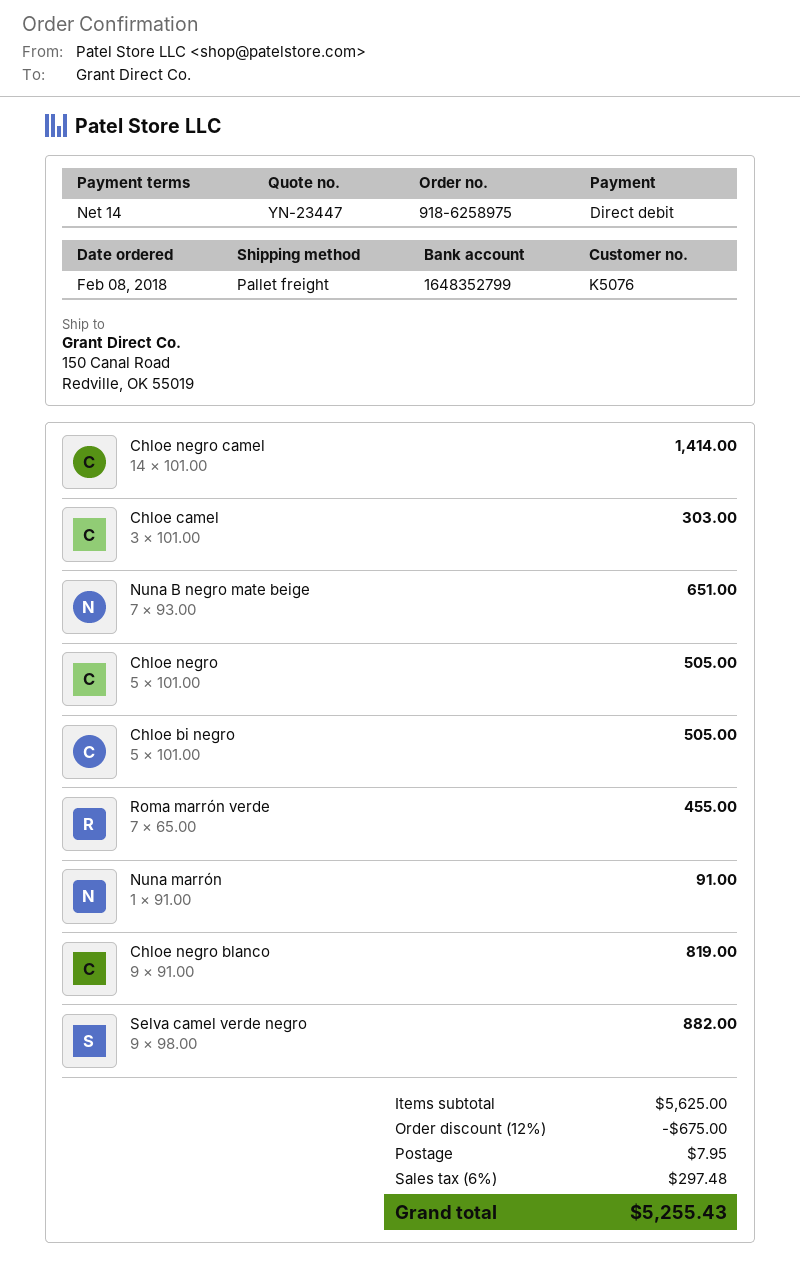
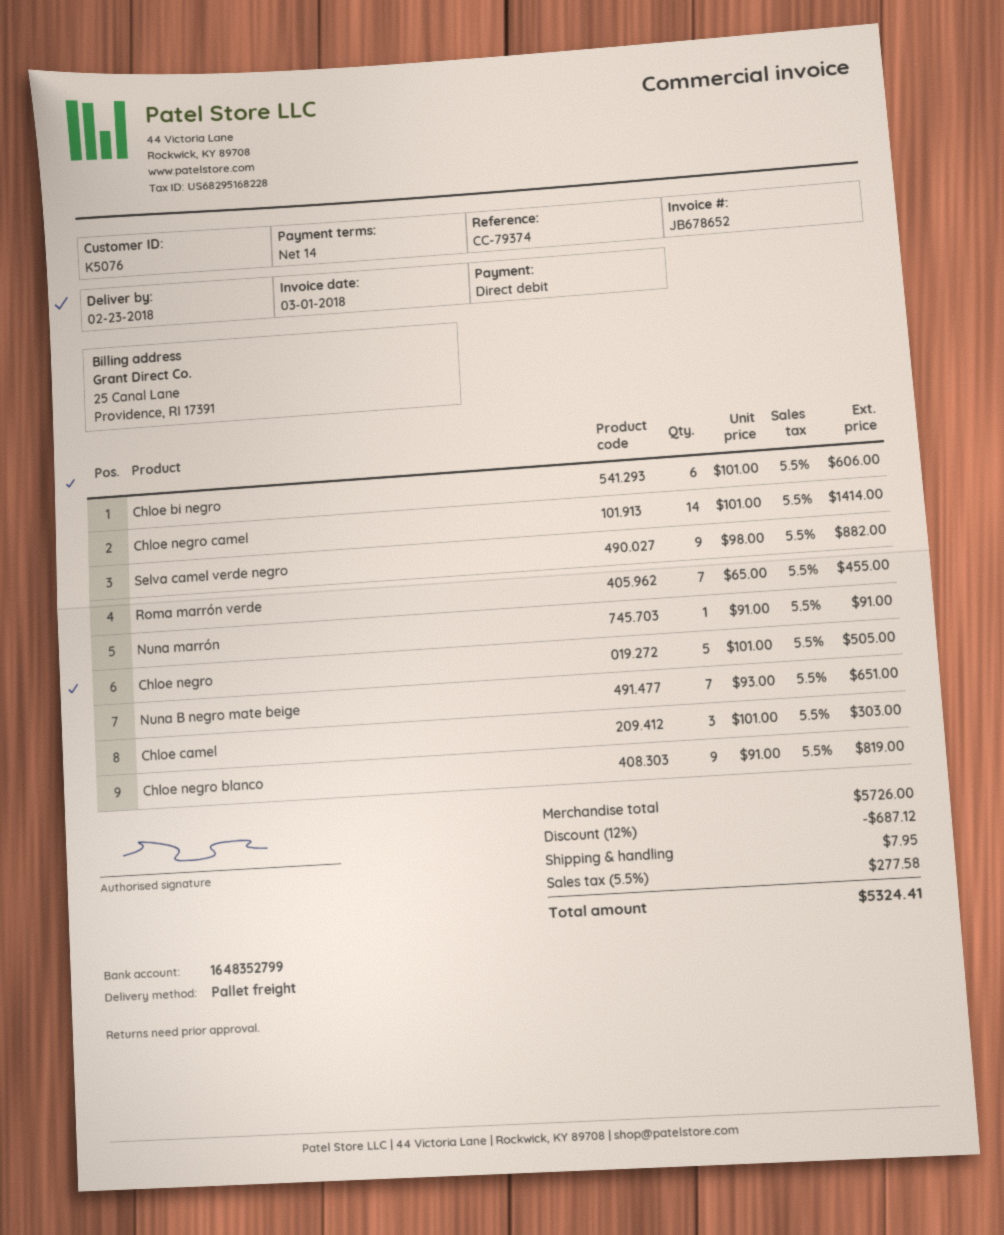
Chloe bi negro: 5 x 101.00 = 505.00 -> 6 x 101.00 = 606.00
subtotal: 5625.00 -> 5726.00
discount: 12% = 675.00 -> 12% = 687.12
tax: 6% = 297.48 -> 5.5% = 277.58
total: 5255.43 -> 5324.41

